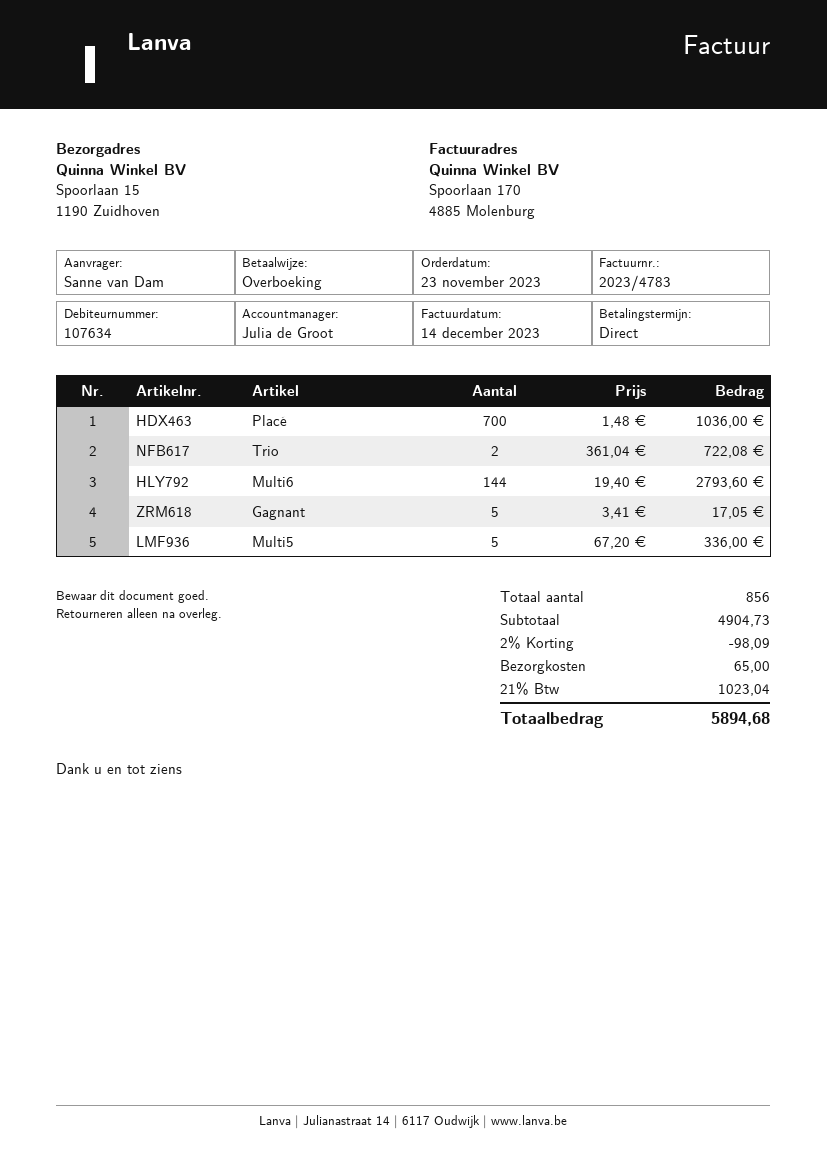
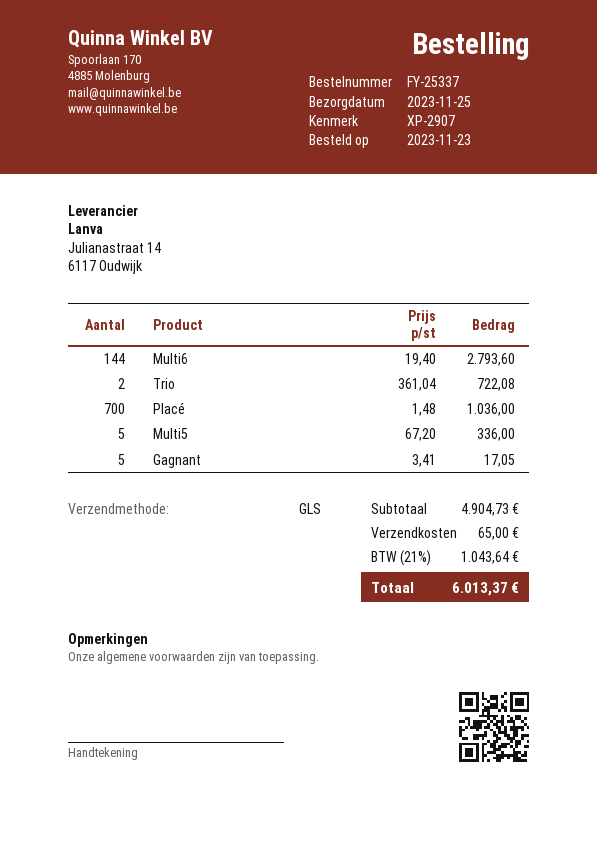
discount: 2% = 98.09 -> none
tax: 21% = 1023.04 -> 21% = 1043.64
total: 5894.68 -> 6013.37

